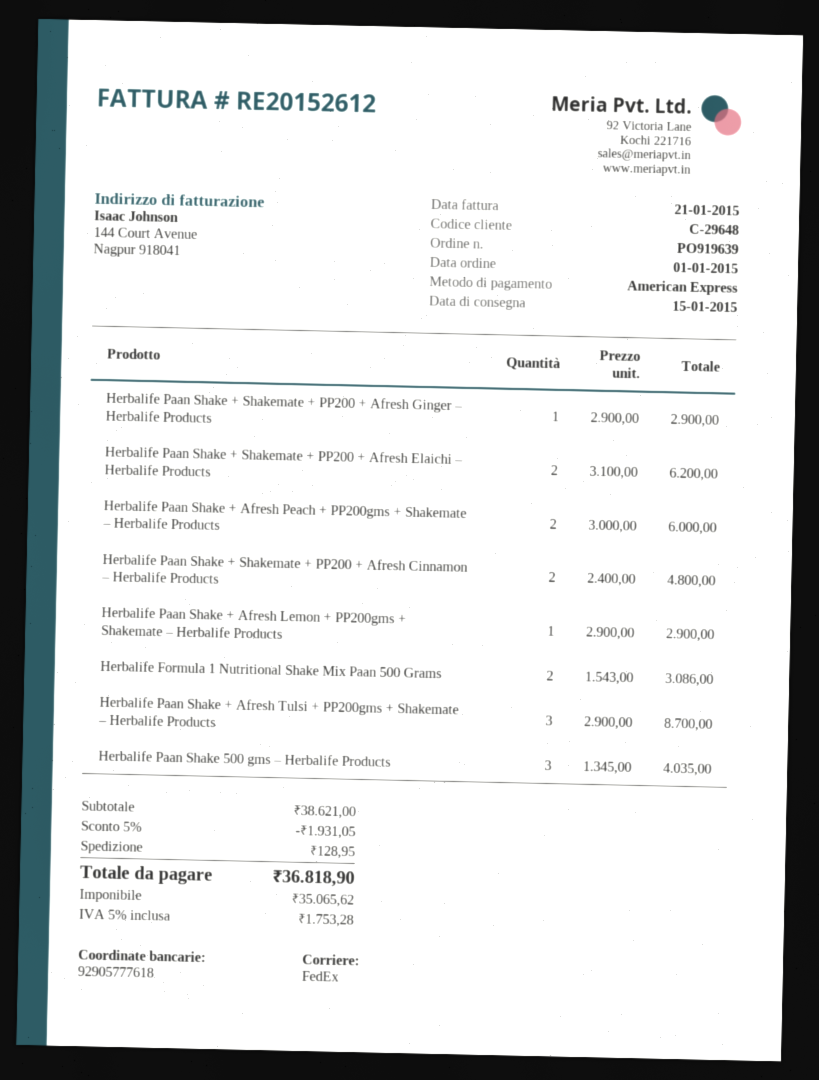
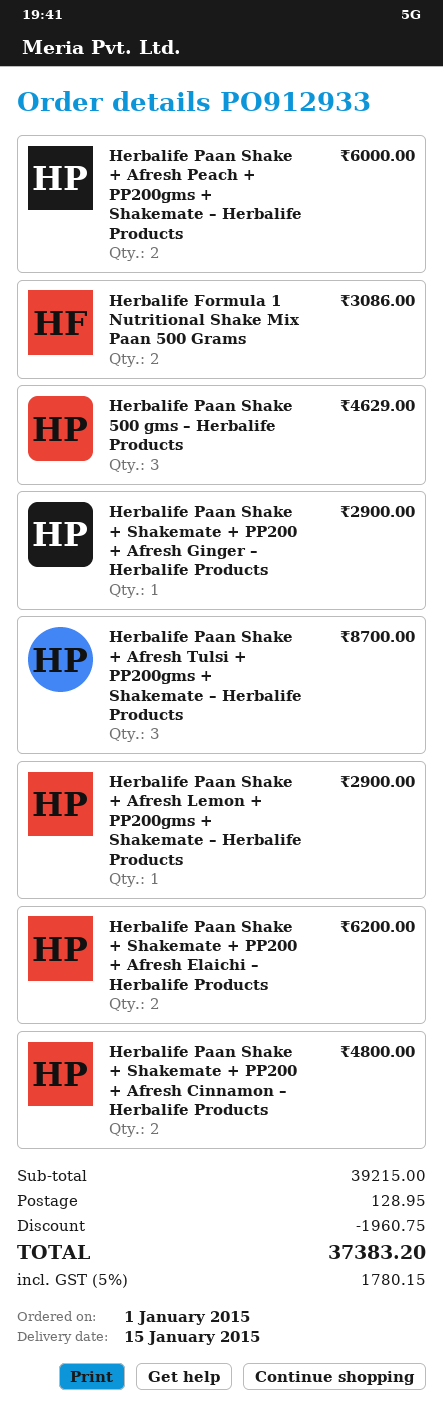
order number: PO919639 -> PO912933
Herbalife Paan Shake 500 gms – Herbalife Products: 3 for 4035.00 -> 3 for 4629.00
subtotal: 38621.00 -> 39215.00
discount: 1931.05 -> 1960.75
tax: 5% = 1753.28 -> 5% = 1780.15
total: 36818.90 -> 37383.20

